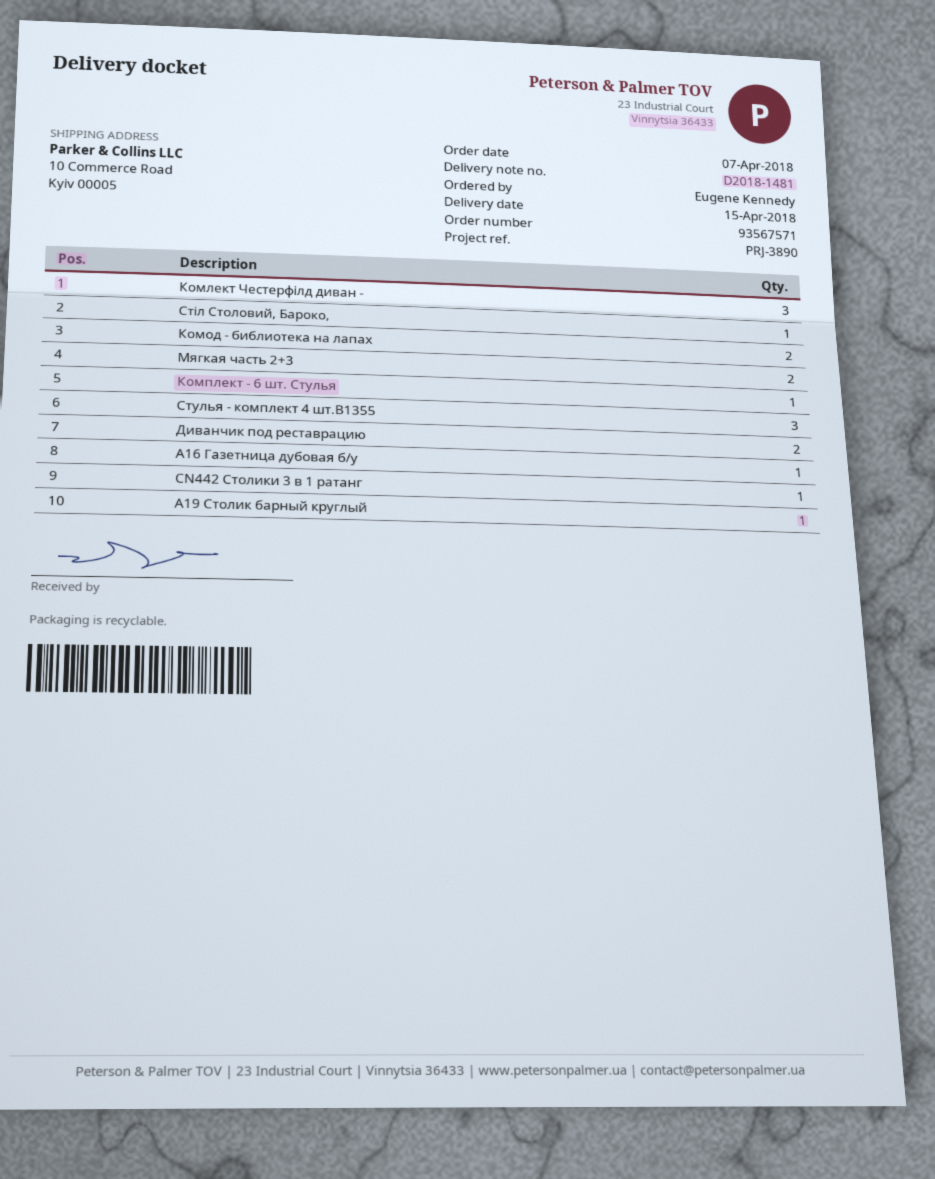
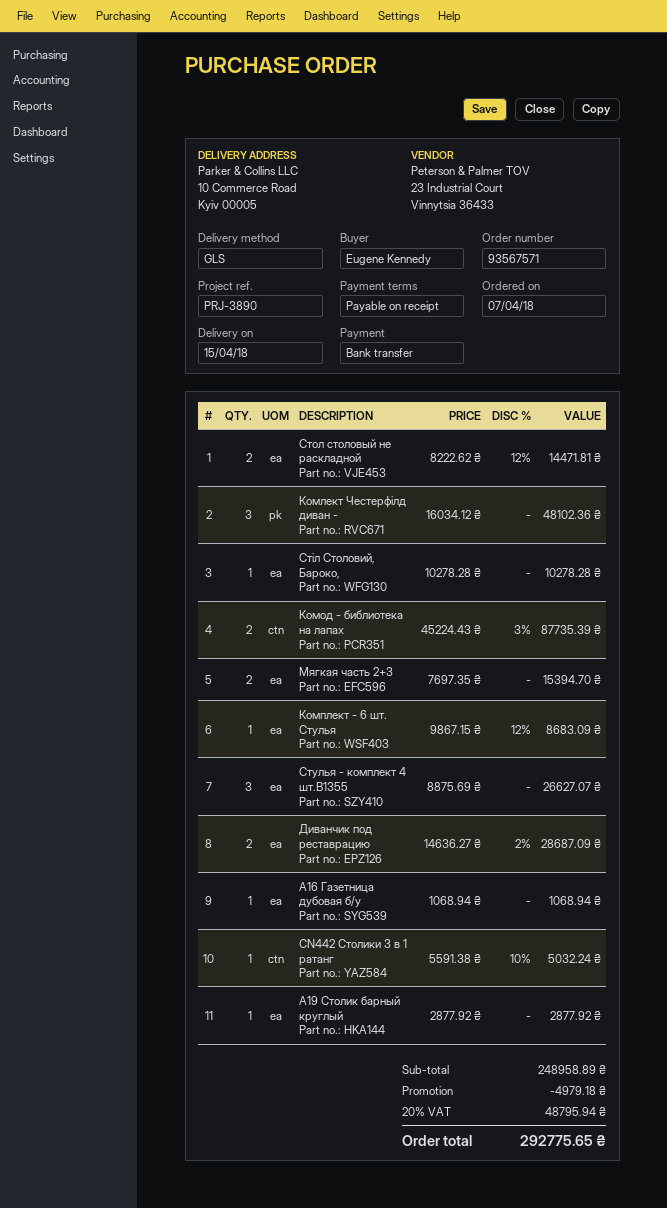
Стол столовый не раскладной: none -> 2

